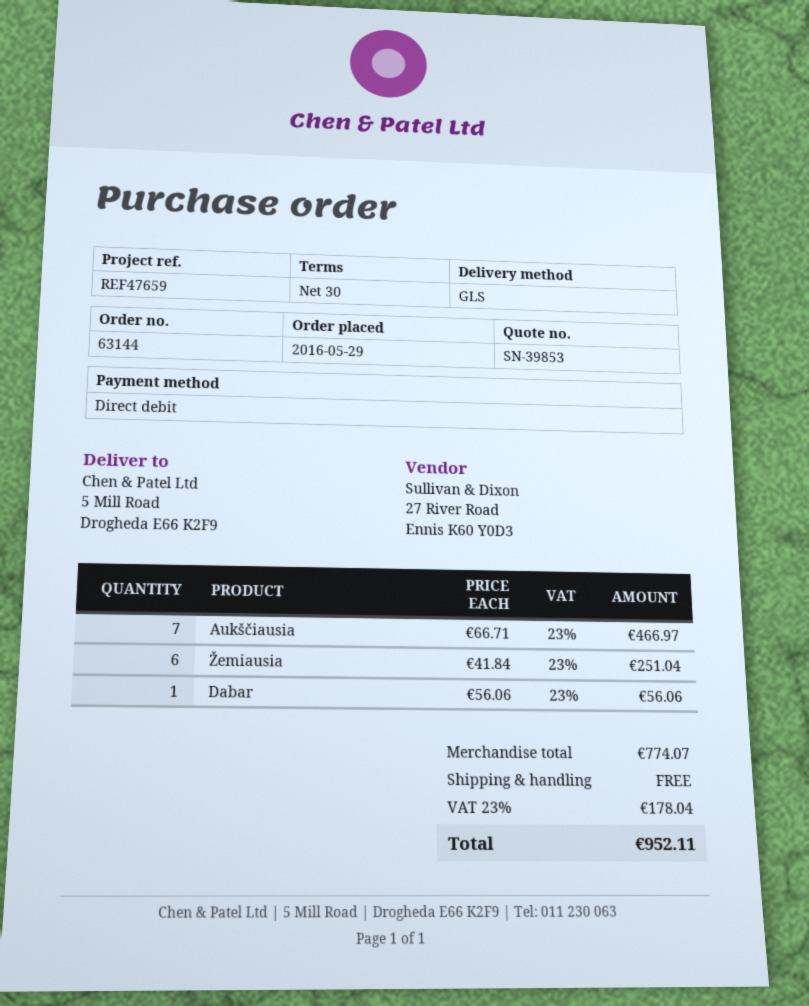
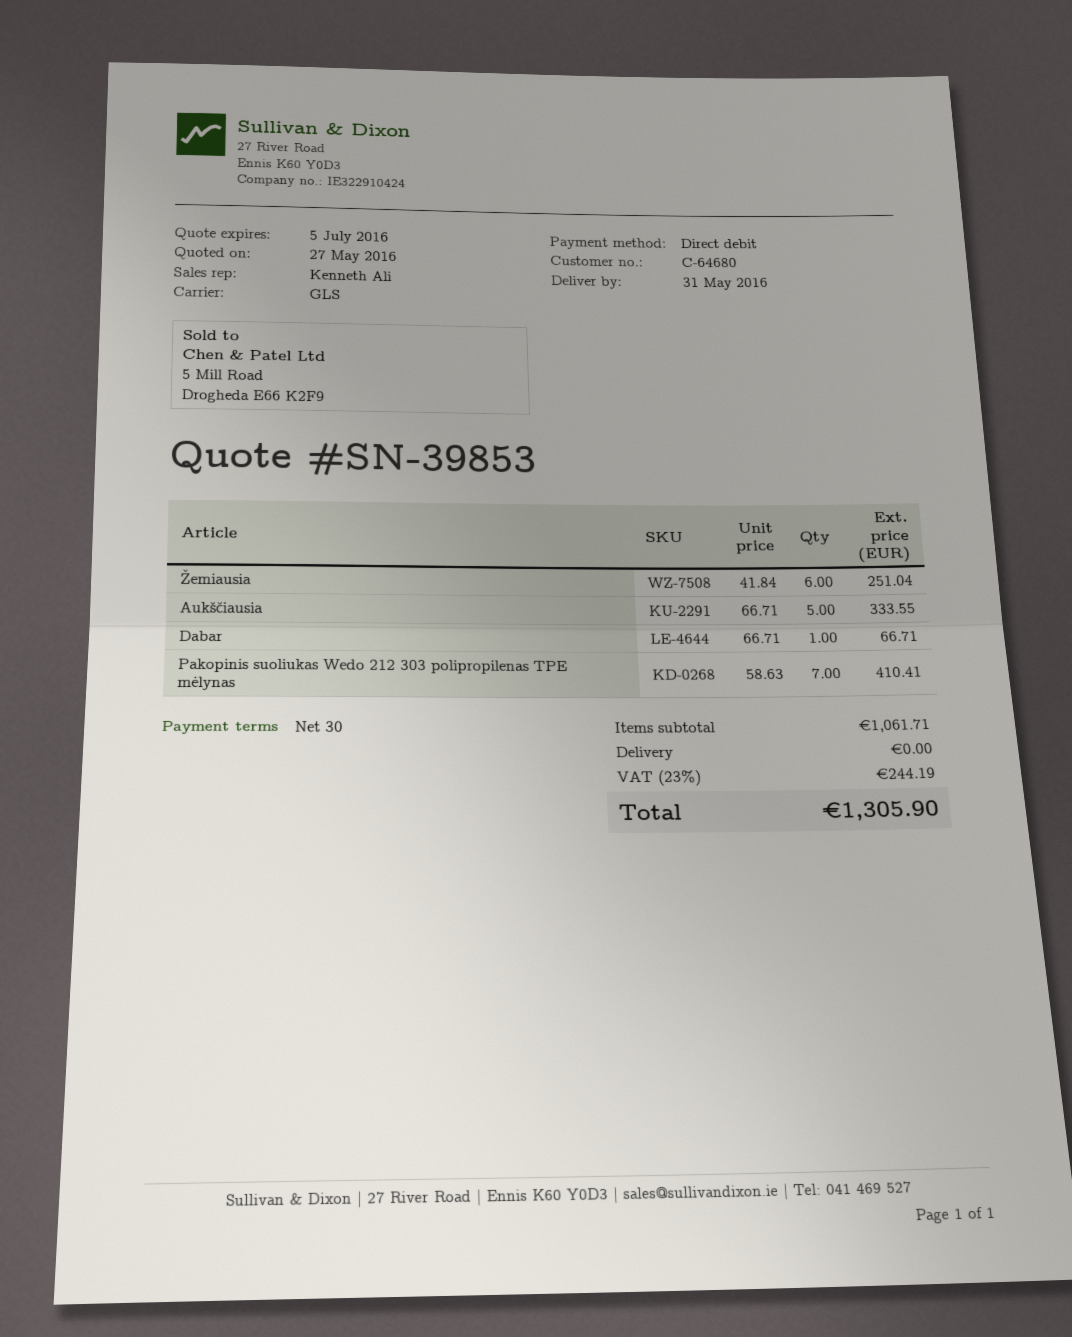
Aukščiausia: 7 x 66.71 = 466.97 -> 5 x 66.71 = 333.55
Dabar: 1 x 56.06 = 56.06 -> 1 x 66.71 = 66.71
Pakopinis suoliukas Wedo 212 303 polipropilenas TPE mėlynas: none -> 7 x 58.63 = 410.41
subtotal: 774.07 -> 1061.71
tax: 23% = 178.04 -> 23% = 244.19
total: 952.11 -> 1305.90

